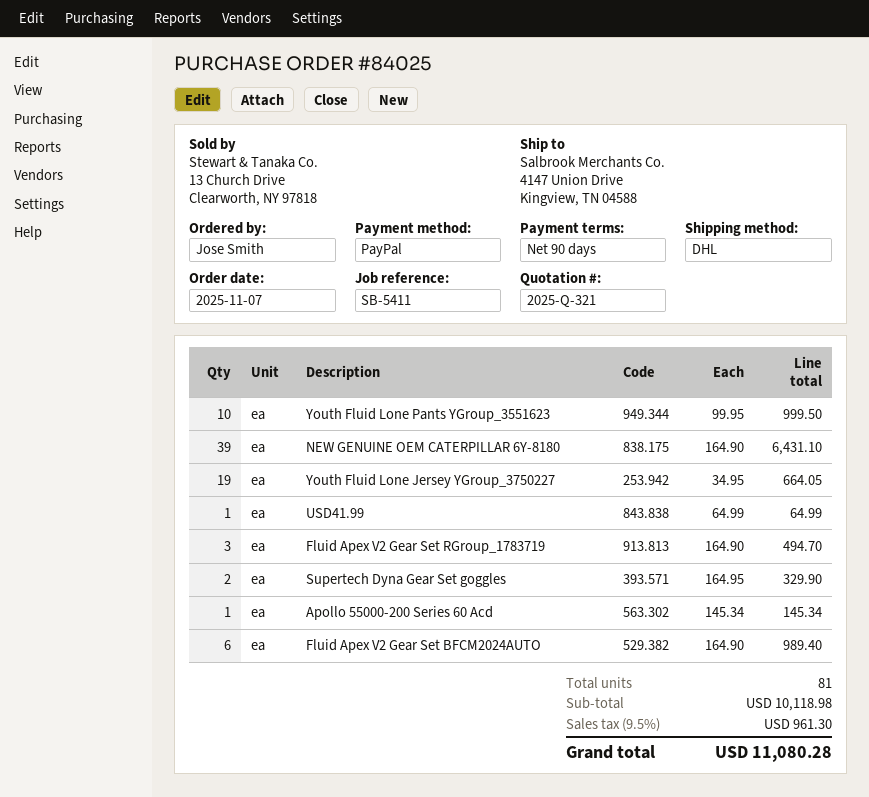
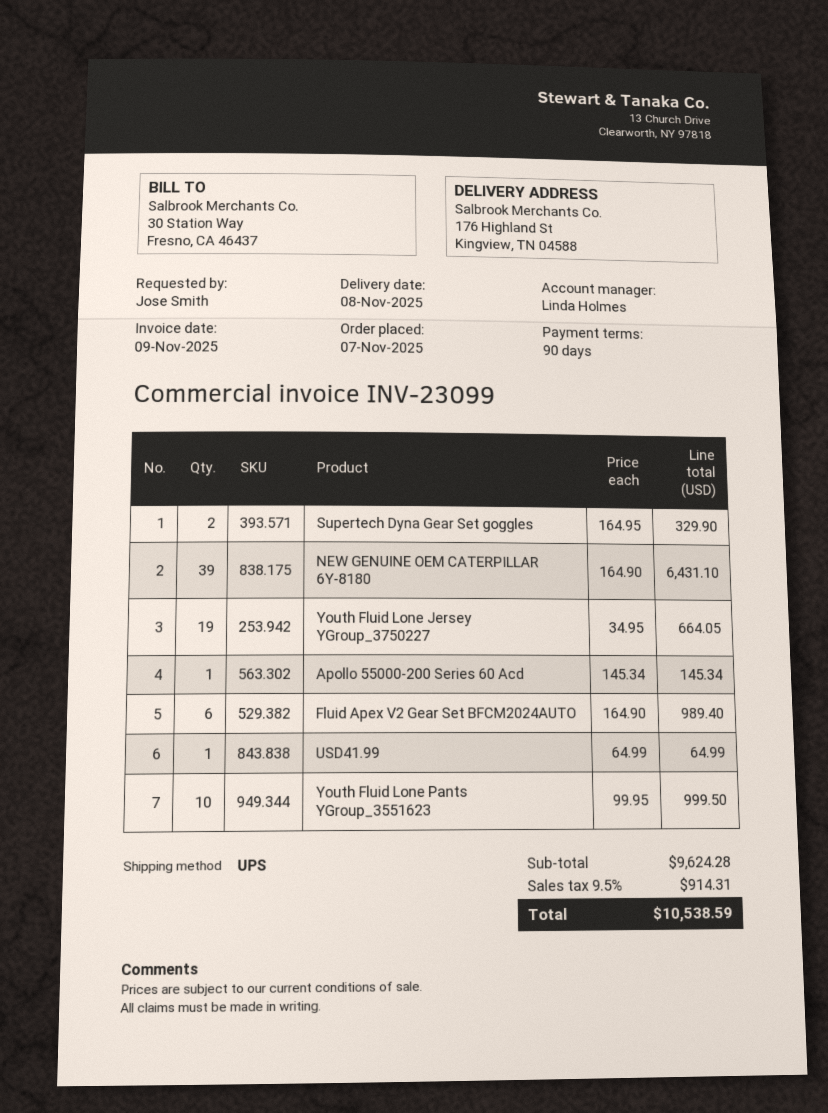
shipping method: DHL -> UPS
ship to: 4147 Union Drive, Kingview, TN 04588 -> 176 Highland St, Kingview, TN 04588
Fluid Apex V2 Gear Set RGroup_1783719: 3 x 164.90 = 494.70 -> none
subtotal: 10118.98 -> 9624.28
tax: 9.5% = 961.30 -> 9.5% = 914.31
total: 11080.28 -> 10538.59

